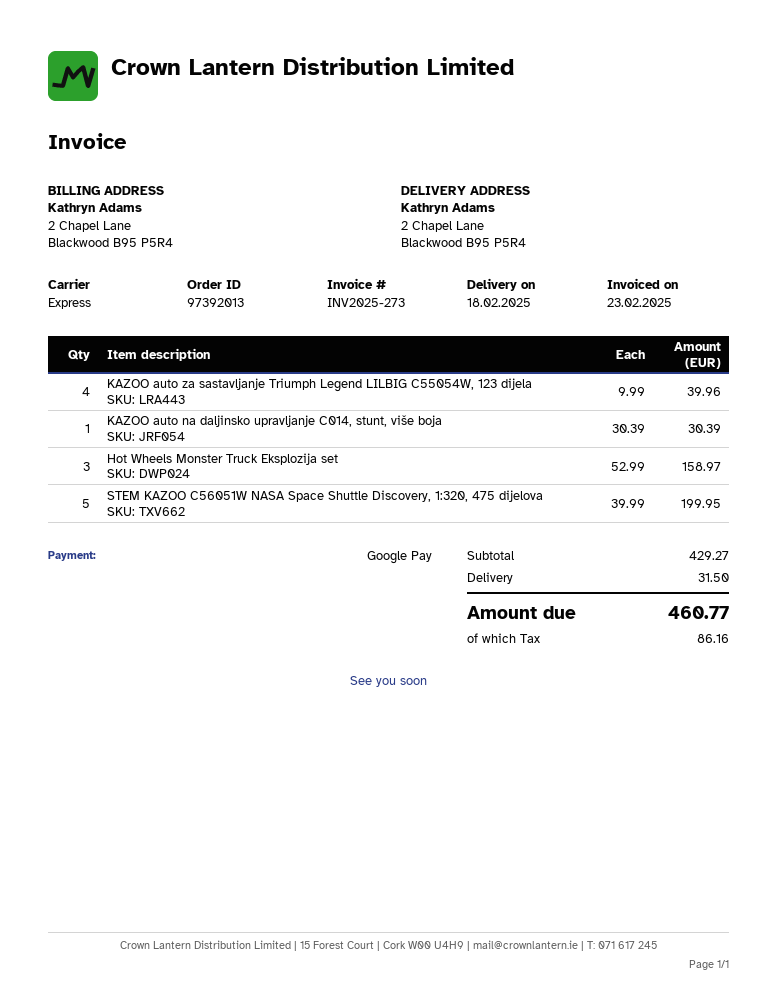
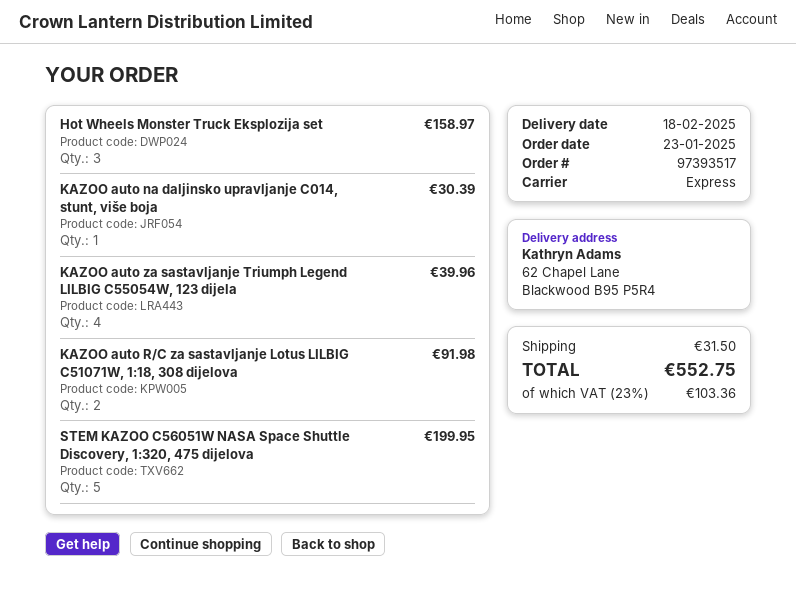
order number: 97392013 -> 97393517
ship to: 2 Chapel Lane, Blackwood B95 P5R4 -> 62 Chapel Lane, Blackwood B95 P5R4
KAZOO auto R/C za sastavljanje Lotus LILBIG C51071W, 1:18, 308 dijelova: none -> 2 for 91.98
tax: 86.16 -> 103.36
total: 460.77 -> 552.75

